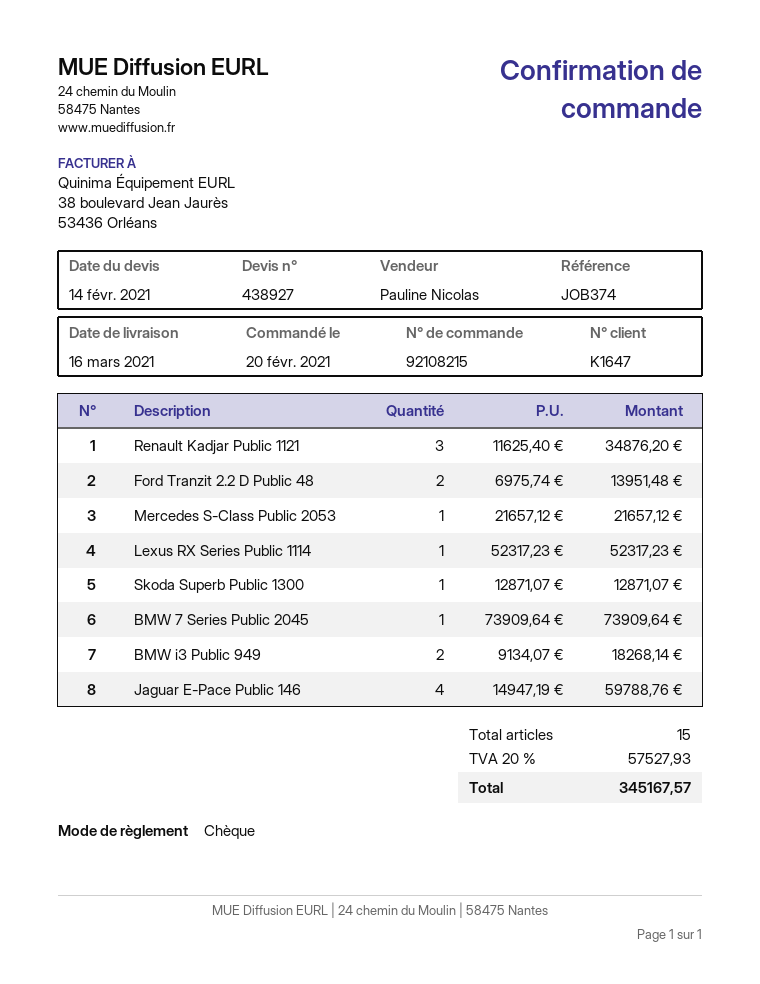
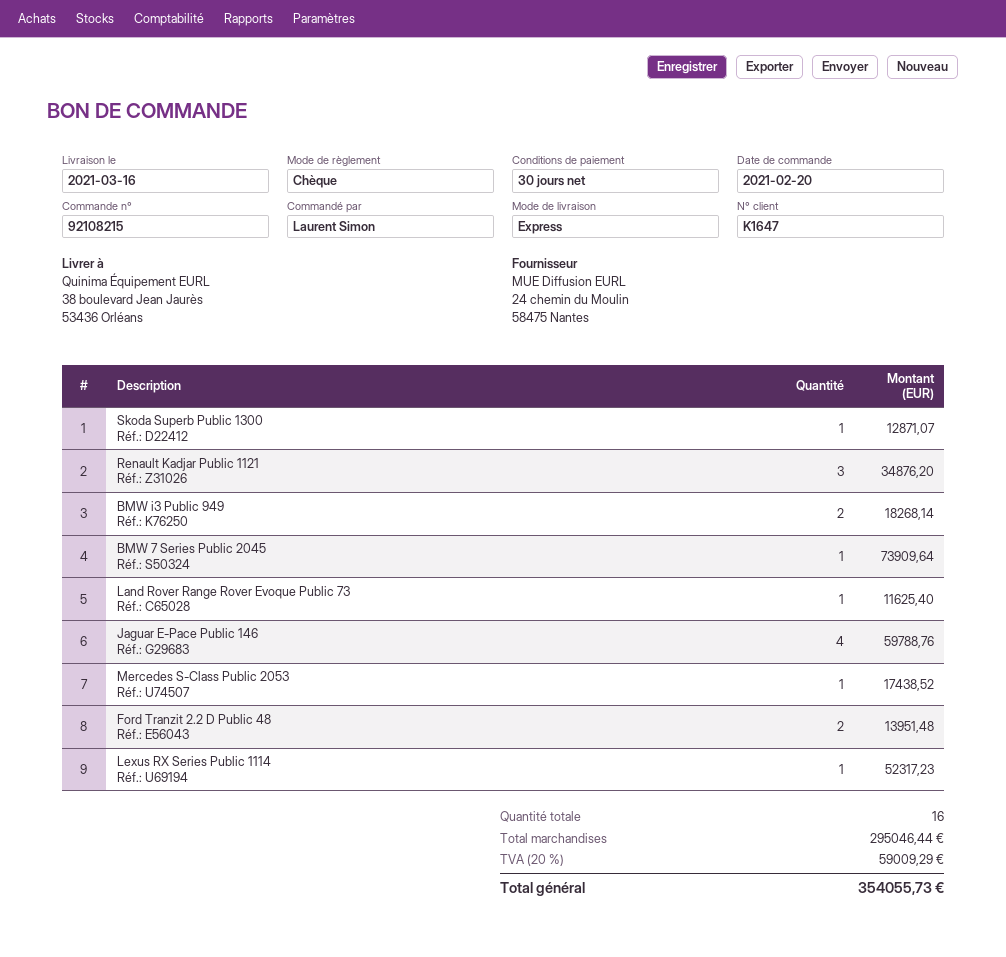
Mercedes S-Class Public 2053: 1 for 21657.12 -> 1 for 17438.52
Land Rover Range Rover Evoque Public 73: none -> 1 for 11625.40
total quantity: 15 -> 16
tax: 20% = 57527.93 -> 20% = 59009.29
total: 345167.57 -> 354055.73

